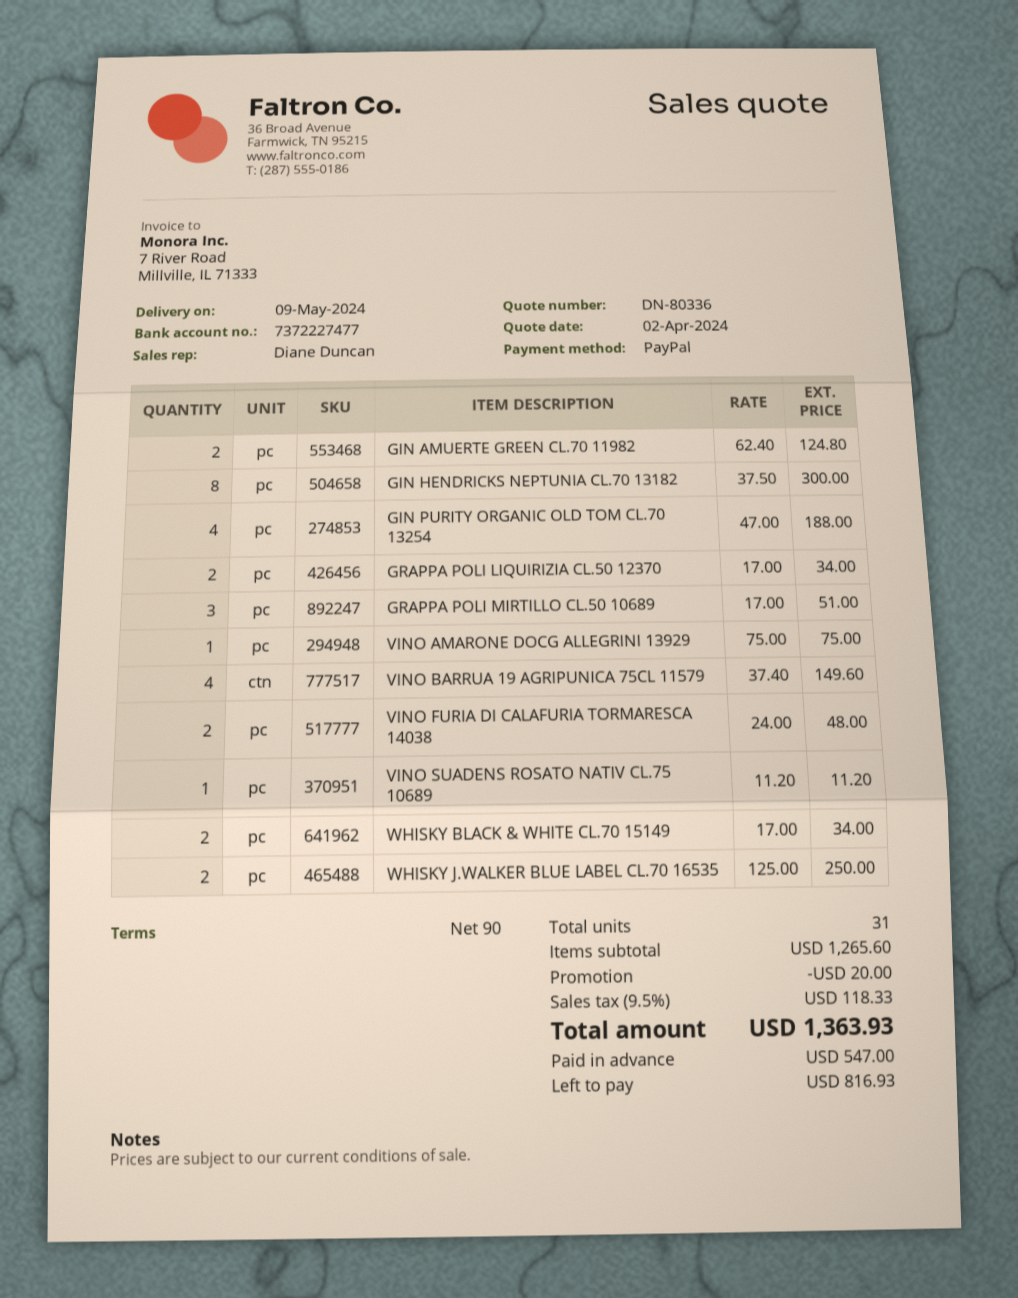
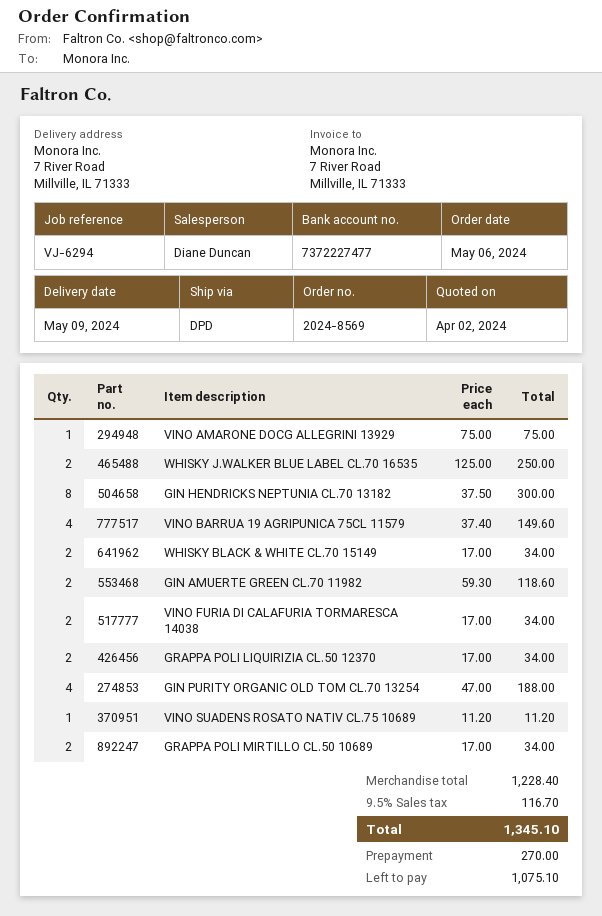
GIN AMUERTE GREEN CL.70 11982: 2 x 62.40 = 124.80 -> 2 x 59.30 = 118.60
GRAPPA POLI MIRTILLO CL.50 10689: 3 x 17.00 = 51.00 -> 2 x 17.00 = 34.00
VINO FURIA DI CALAFURIA TORMARESCA 14038: 2 x 24.00 = 48.00 -> 2 x 17.00 = 34.00
subtotal: 1265.60 -> 1228.40
discount: 20.00 -> none
tax: 9.5% = 118.33 -> 9.5% = 116.70
total: 1363.93 -> 1345.10
deposit: 547.00 -> 270.00
balance: 816.93 -> 1075.10

